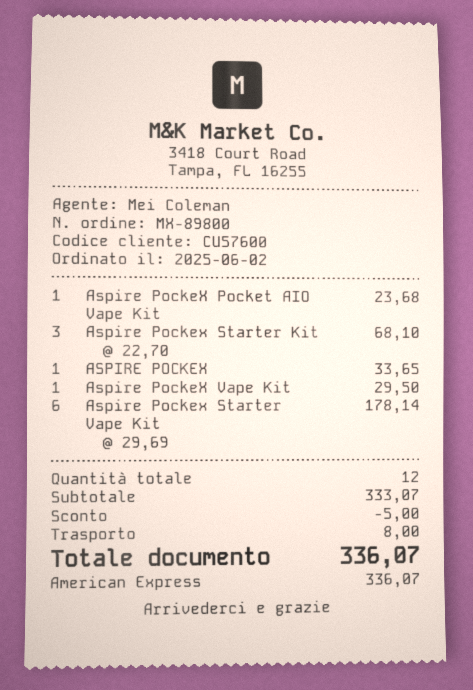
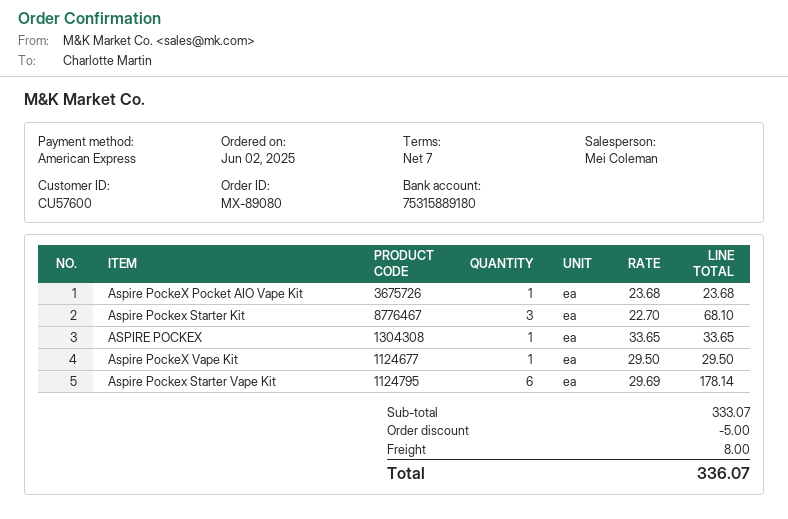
order number: MX-89800 -> MX-89080

